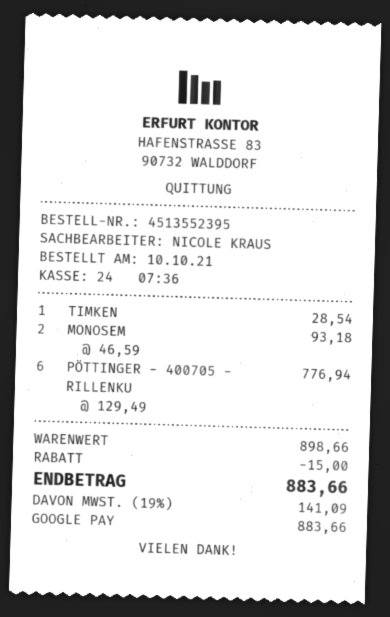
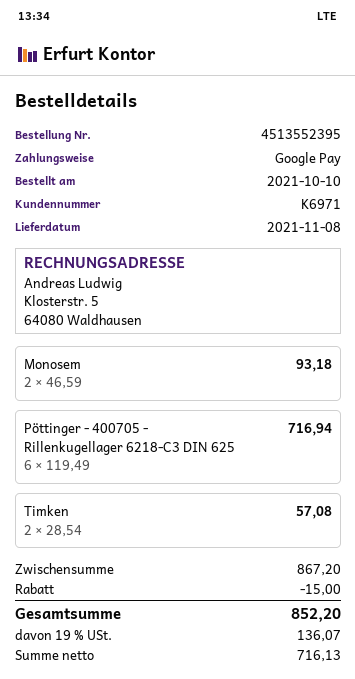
TIMKEN: 1 x 28.54 = 28.54 -> 2 x 28.54 = 57.08
PÖTTINGER - 400705 - RILLENKU: 6 x 129.49 = 776.94 -> 6 x 119.49 = 716.94
subtotal: 898.66 -> 867.20
tax: 19% = 141.09 -> 19% = 136.07
total: 883.66 -> 852.20

